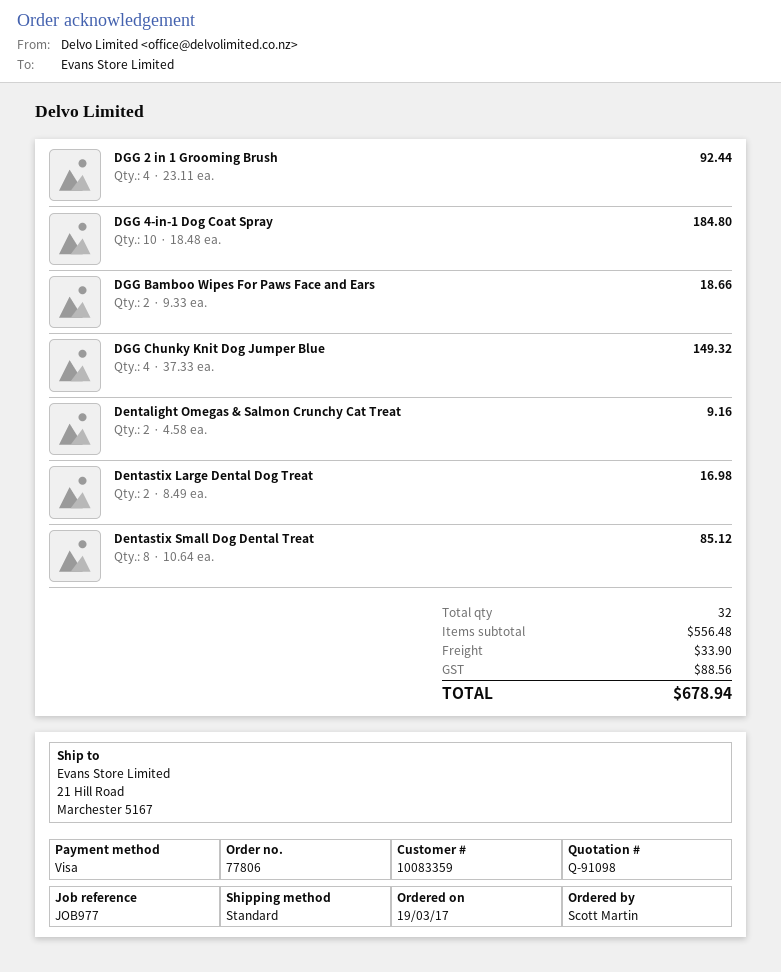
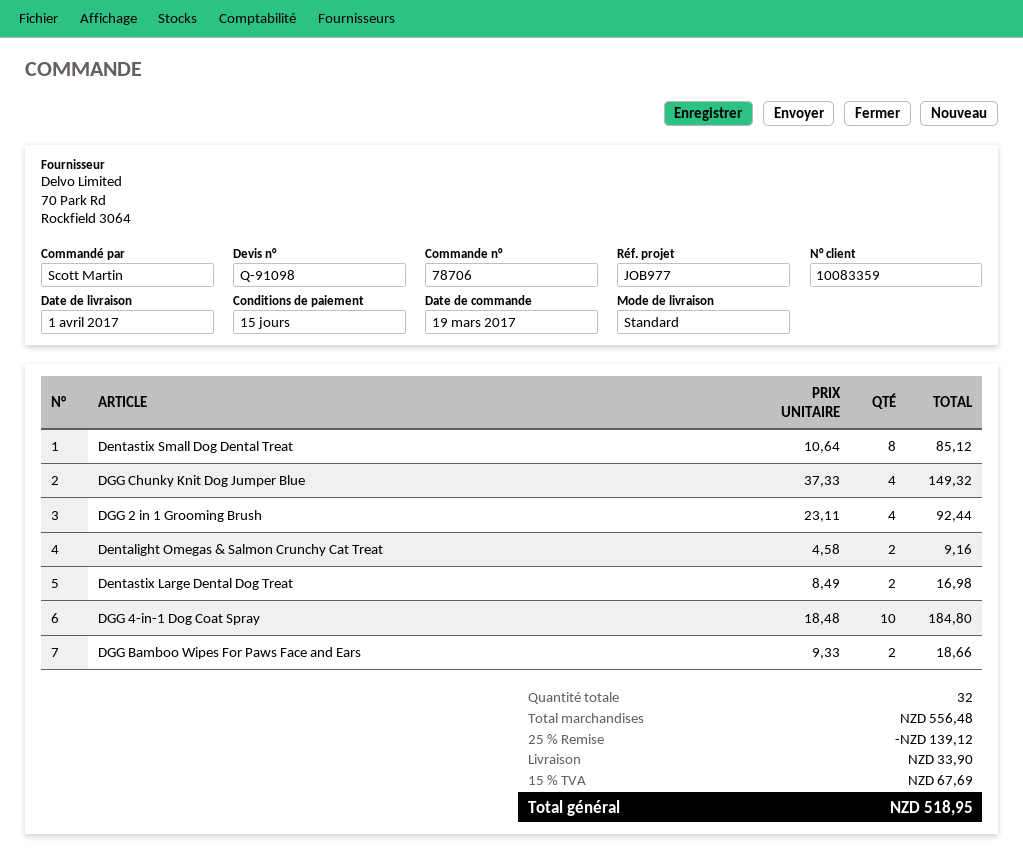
order number: 77806 -> 78706
discount: none -> 25% = 139.12
tax: 88.56 -> 67.69
total: 678.94 -> 518.95

